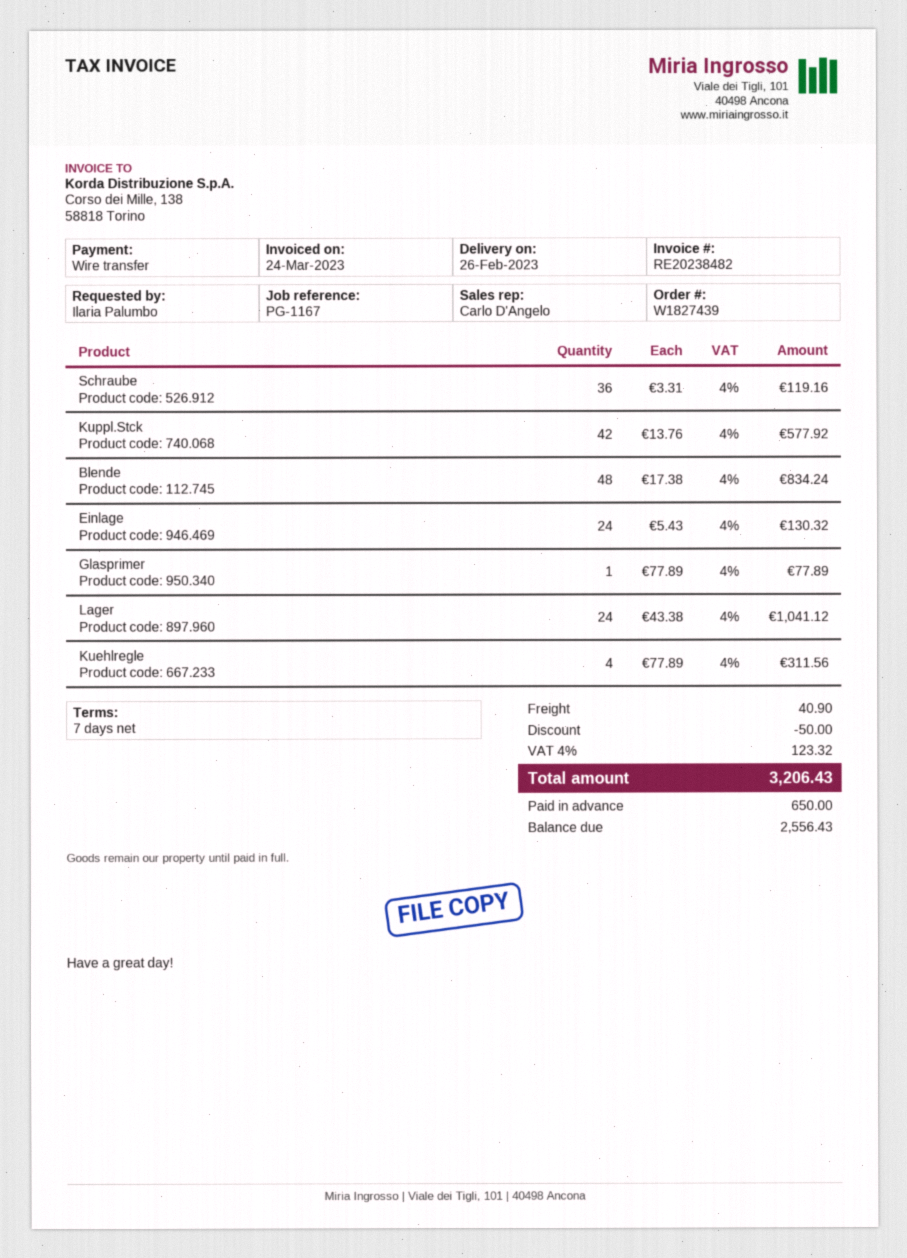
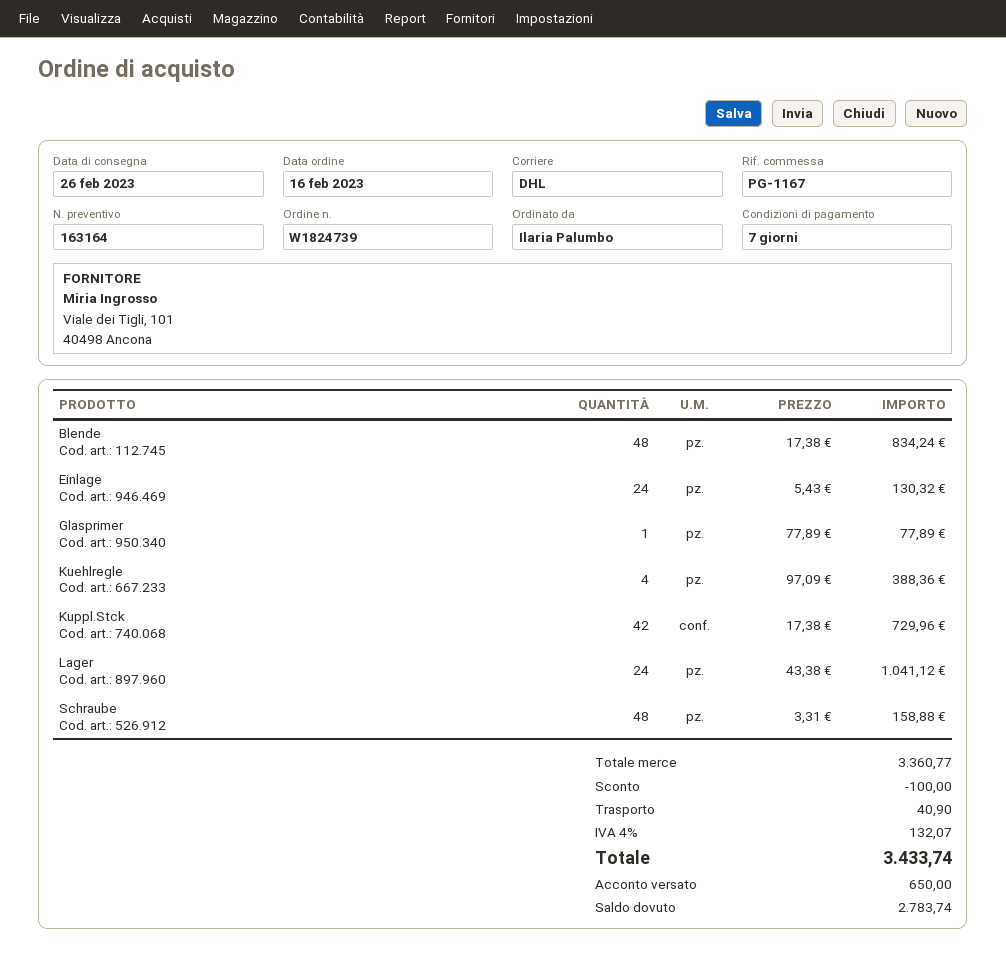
order number: W1827439 -> W1824739
Schraube: 36 x 3.31 = 119.16 -> 48 x 3.31 = 158.88
Kuppl.Stck: 42 x 13.76 = 577.92 -> 42 x 17.38 = 729.96
Kuehlregle: 4 x 77.89 = 311.56 -> 4 x 97.09 = 388.36
discount: 50.00 -> 100.00
tax: 4% = 123.32 -> 4% = 132.07
total: 3206.43 -> 3433.74
balance: 2556.43 -> 2783.74

